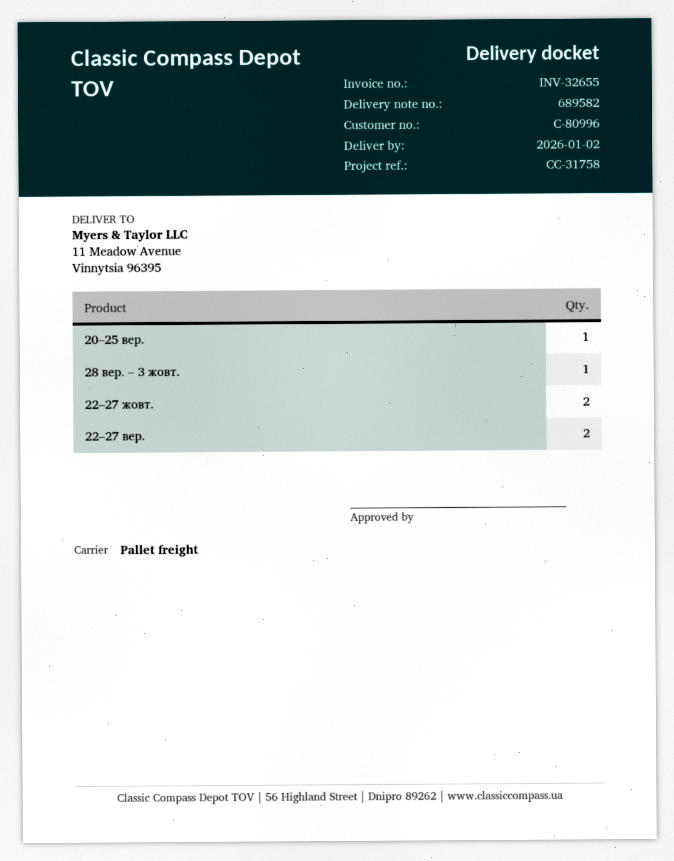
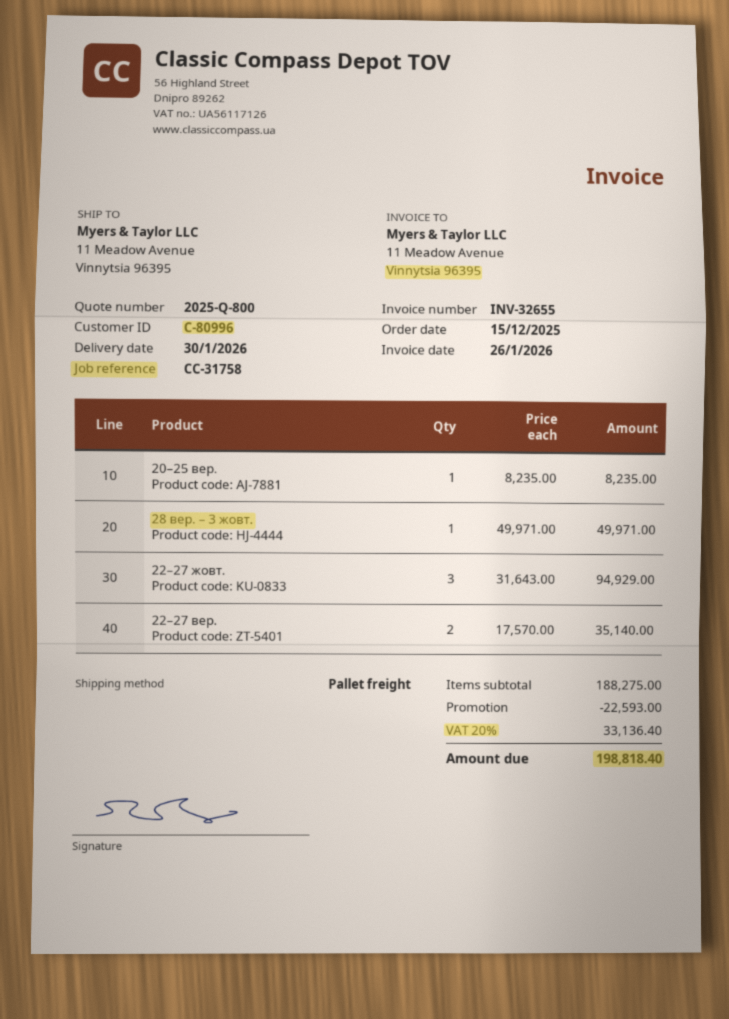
delivery date: 2026-01-02 -> 2026-01-30
22–27 жовт.: 2 -> 3

